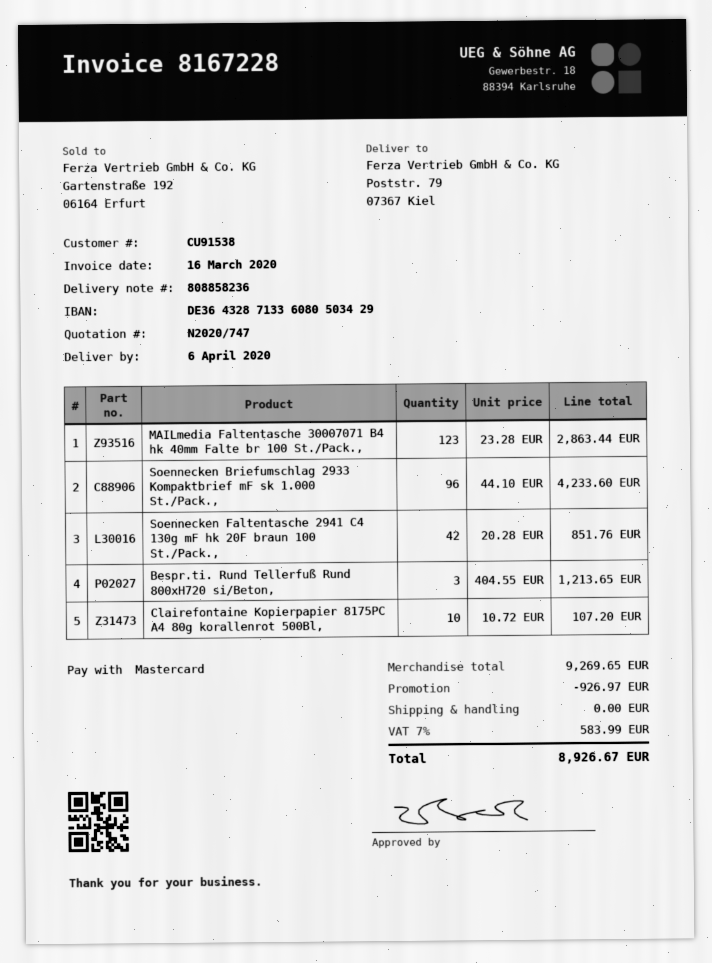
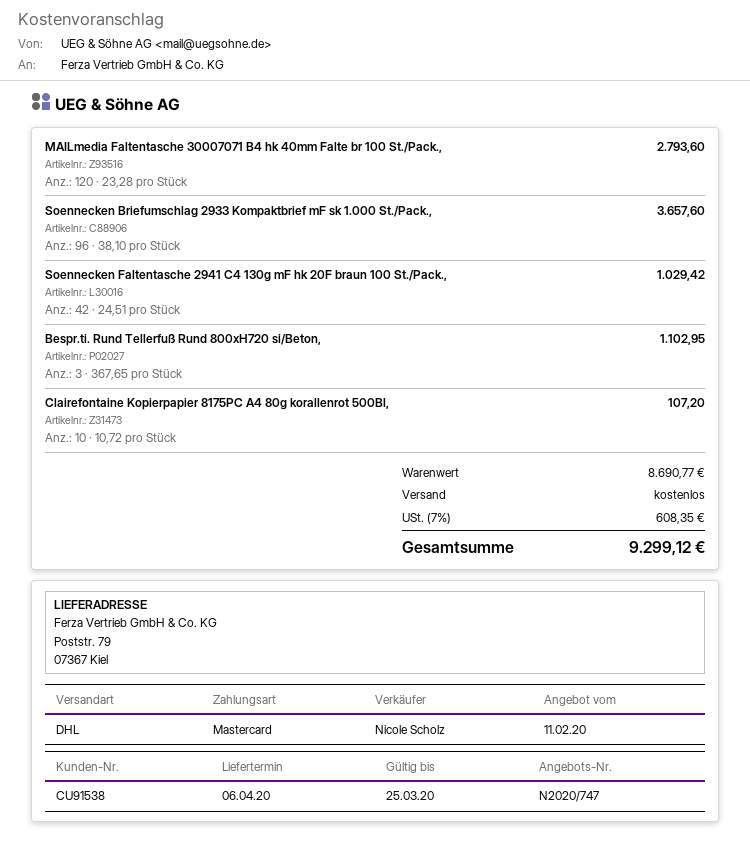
MAILmedia Faltentasche 30007071 B4 hk 40mm Falte br 100 St./Pack.,: 123 x 23.28 = 2863.44 -> 120 x 23.28 = 2793.60
Soennecken Briefumschlag 2933 Kompaktbrief mF sk 1.000 St./Pack.,: 96 x 44.10 = 4233.60 -> 96 x 38.10 = 3657.60
Soennecken Faltentasche 2941 C4 130g mF hk 20F braun 100 St./Pack.,: 42 x 20.28 = 851.76 -> 42 x 24.51 = 1029.42
Bespr.ti. Rund Tellerfuß Rund 800xH720 si/Beton,: 3 x 404.55 = 1213.65 -> 3 x 367.65 = 1102.95
subtotal: 9269.65 -> 8690.77
discount: 926.97 -> none
tax: 7% = 583.99 -> 7% = 608.35
total: 8926.67 -> 9299.12

